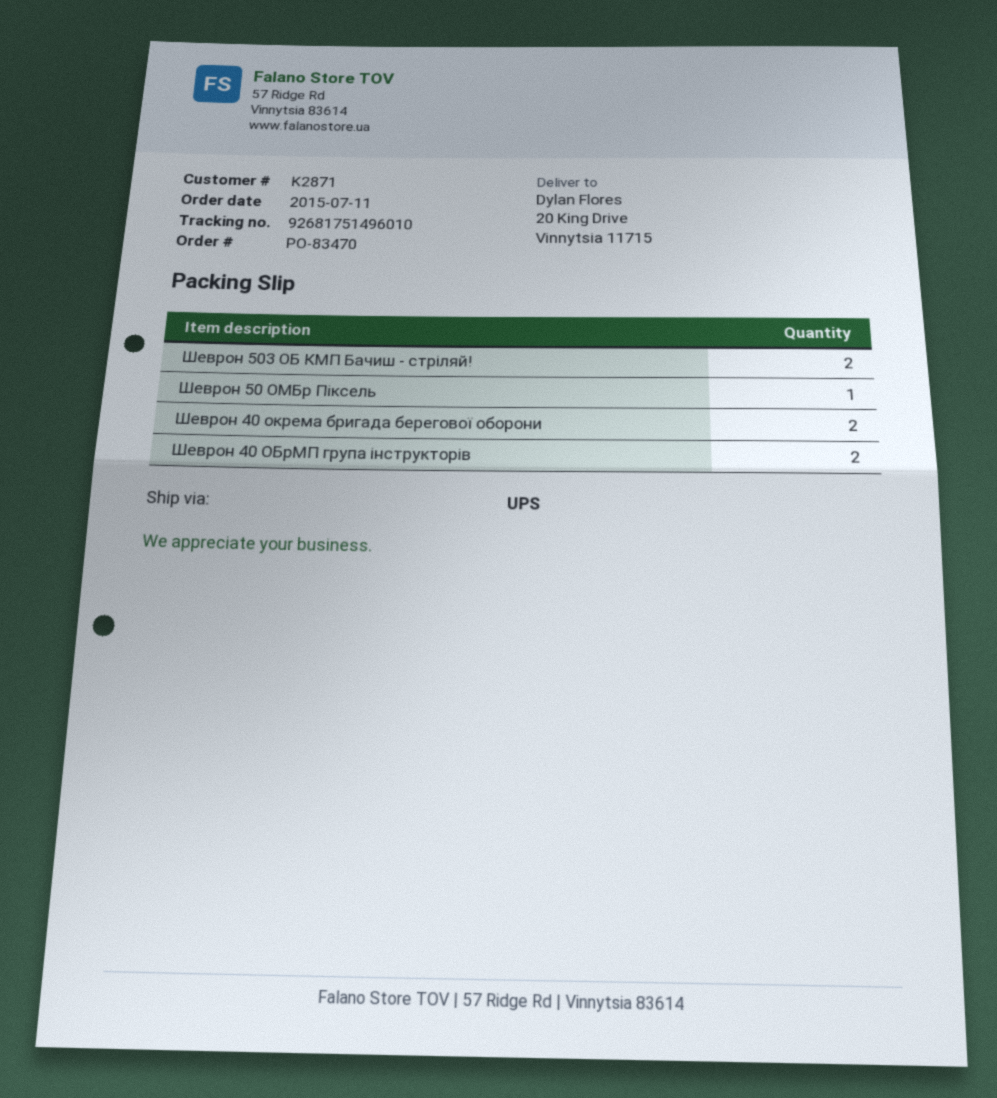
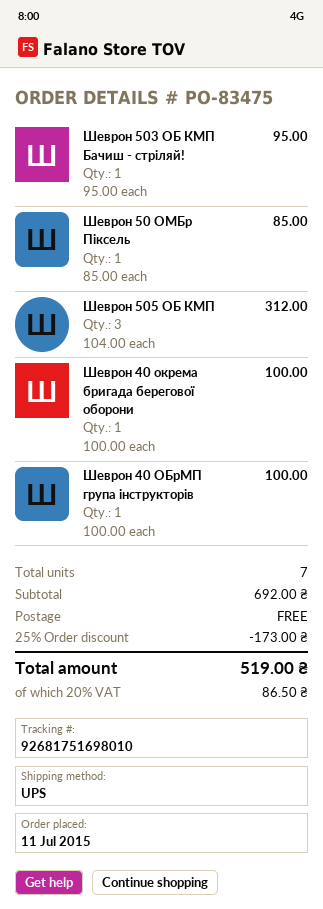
order number: PO-83470 -> PO-83475
tracking number: 92681751496010 -> 92681751698010
Шеврон 503 ОБ КМП Бачиш - стріляй!: 2 -> 1
Шеврон 40 окрема бригада берегової оборони: 2 -> 1
Шеврон 40 ОБрМП група інструкторів: 2 -> 1
Шеврон 505 ОБ КМП: none -> 3

